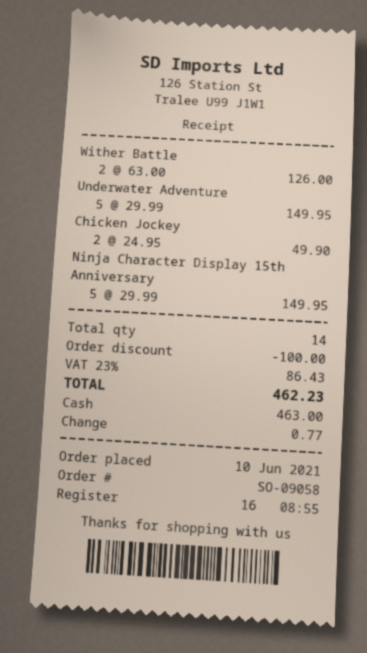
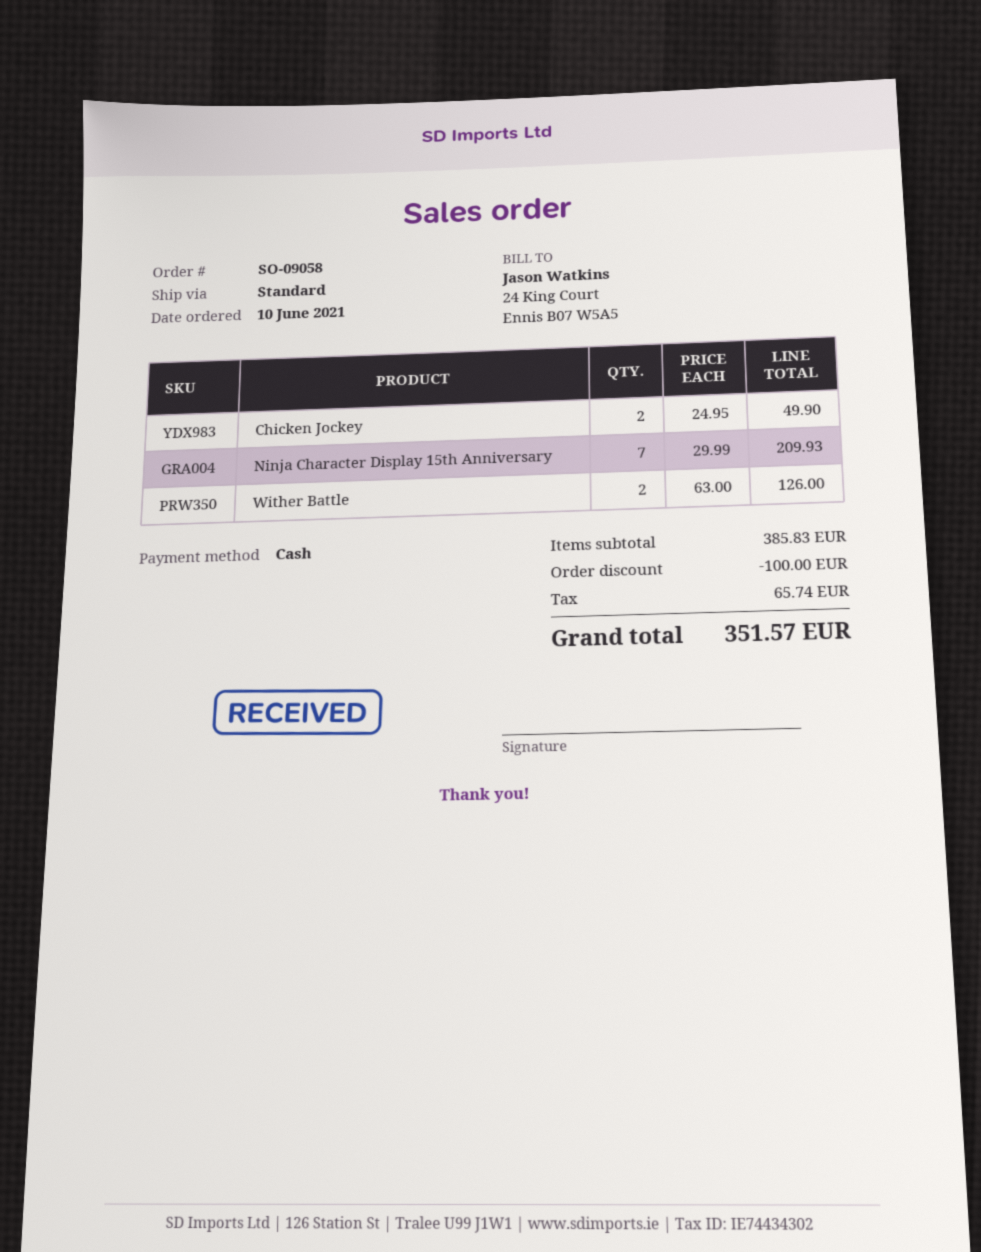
Underwater Adventure: 5 x 29.99 = 149.95 -> none
Ninja Character Display 15th Anniversary: 5 x 29.99 = 149.95 -> 7 x 29.99 = 209.93
tax: 86.43 -> 65.74
total: 462.23 -> 351.57

